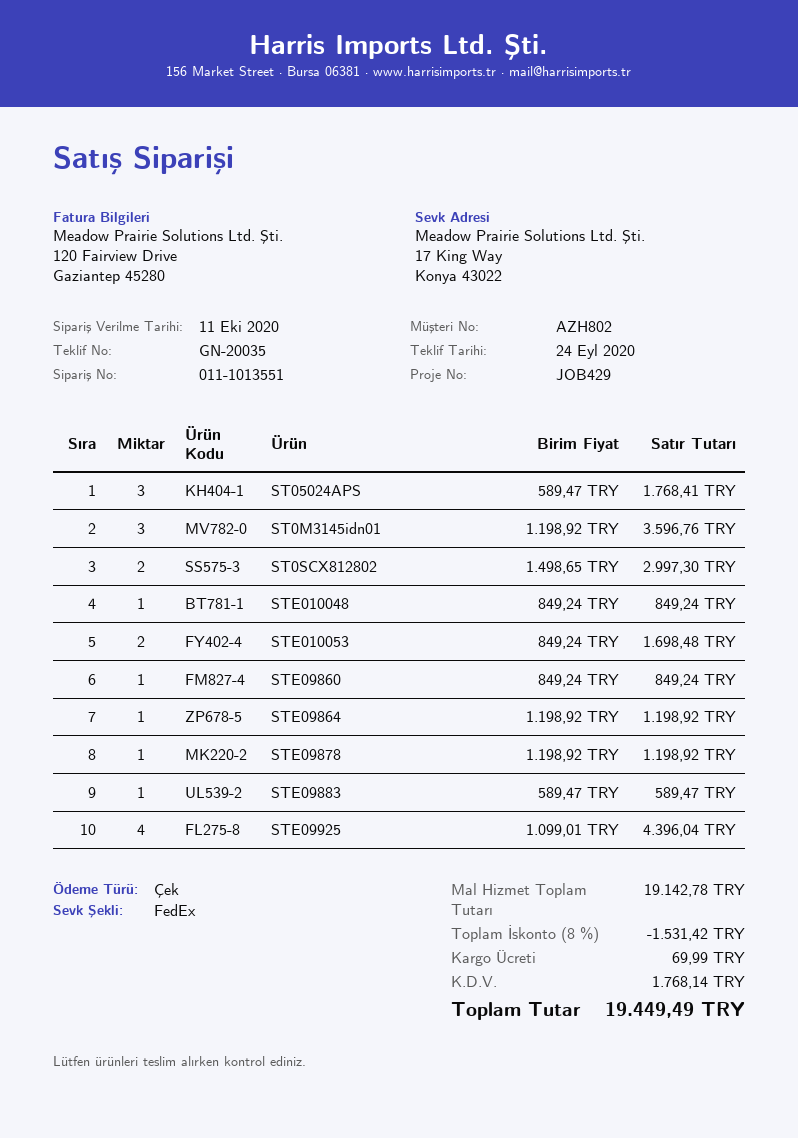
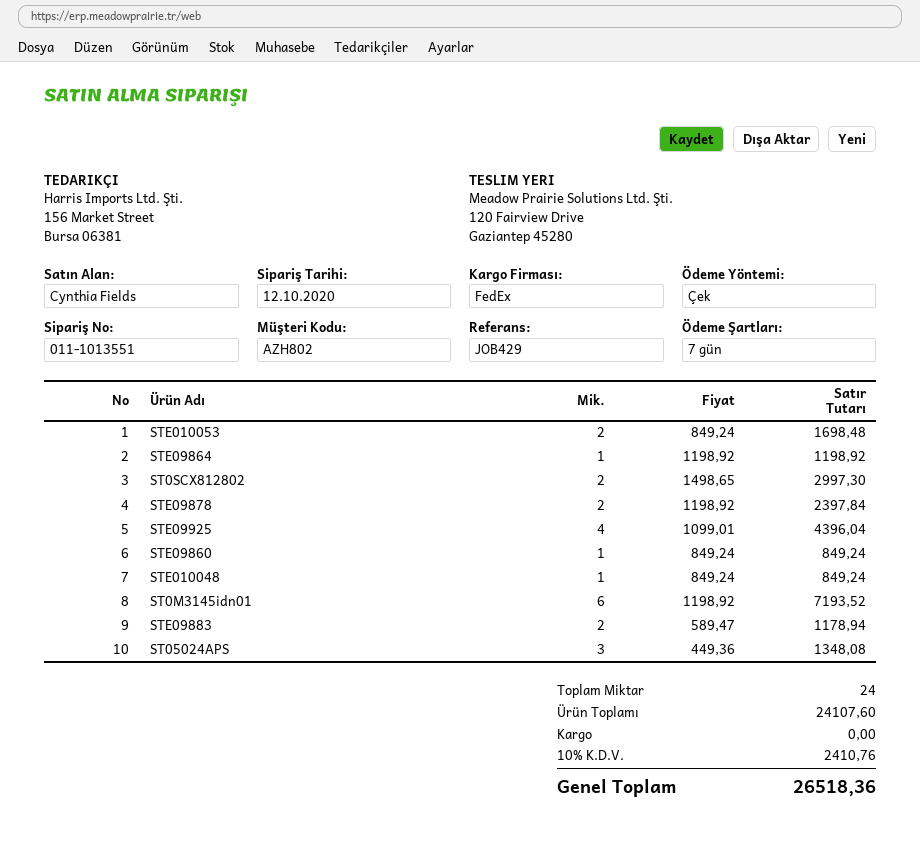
order date: 2020-10-11 -> 2020-10-12
ship to: 17 King Way, Konya 43022 -> 120 Fairview Drive, Gaziantep 45280
ST05024APS: 3 x 589.47 = 1768.41 -> 3 x 449.36 = 1348.08
ST0M3145idn01: 3 x 1198.92 = 3596.76 -> 6 x 1198.92 = 7193.52
STE09878: 1 x 1198.92 = 1198.92 -> 2 x 1198.92 = 2397.84
STE09883: 1 x 589.47 = 589.47 -> 2 x 589.47 = 1178.94
subtotal: 19142.78 -> 24107.60
discount: 8% = 1531.42 -> none
shipping: 69.99 -> 0.00
tax: 1768.14 -> 2410.76
total: 19449.49 -> 26518.36

